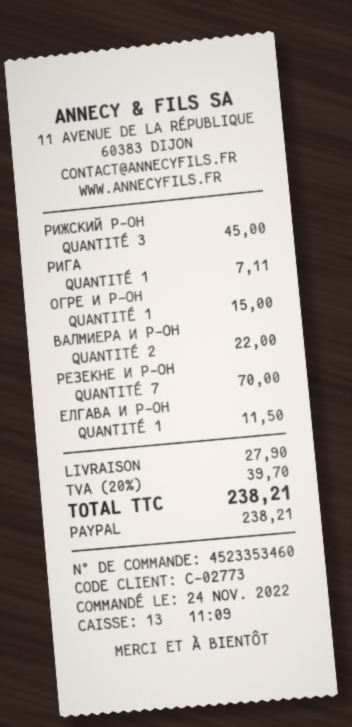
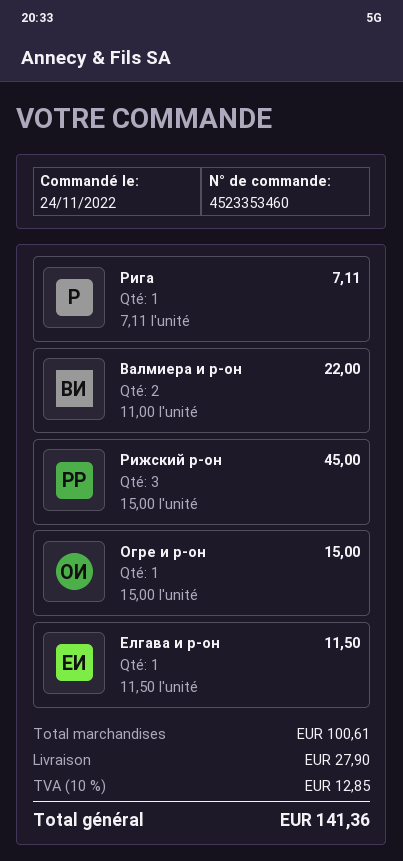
РЕЗЕКНЕ И Р-ОН: 7 for 70.00 -> none
tax: 20% = 39.70 -> 10% = 12.85
total: 238.21 -> 141.36

